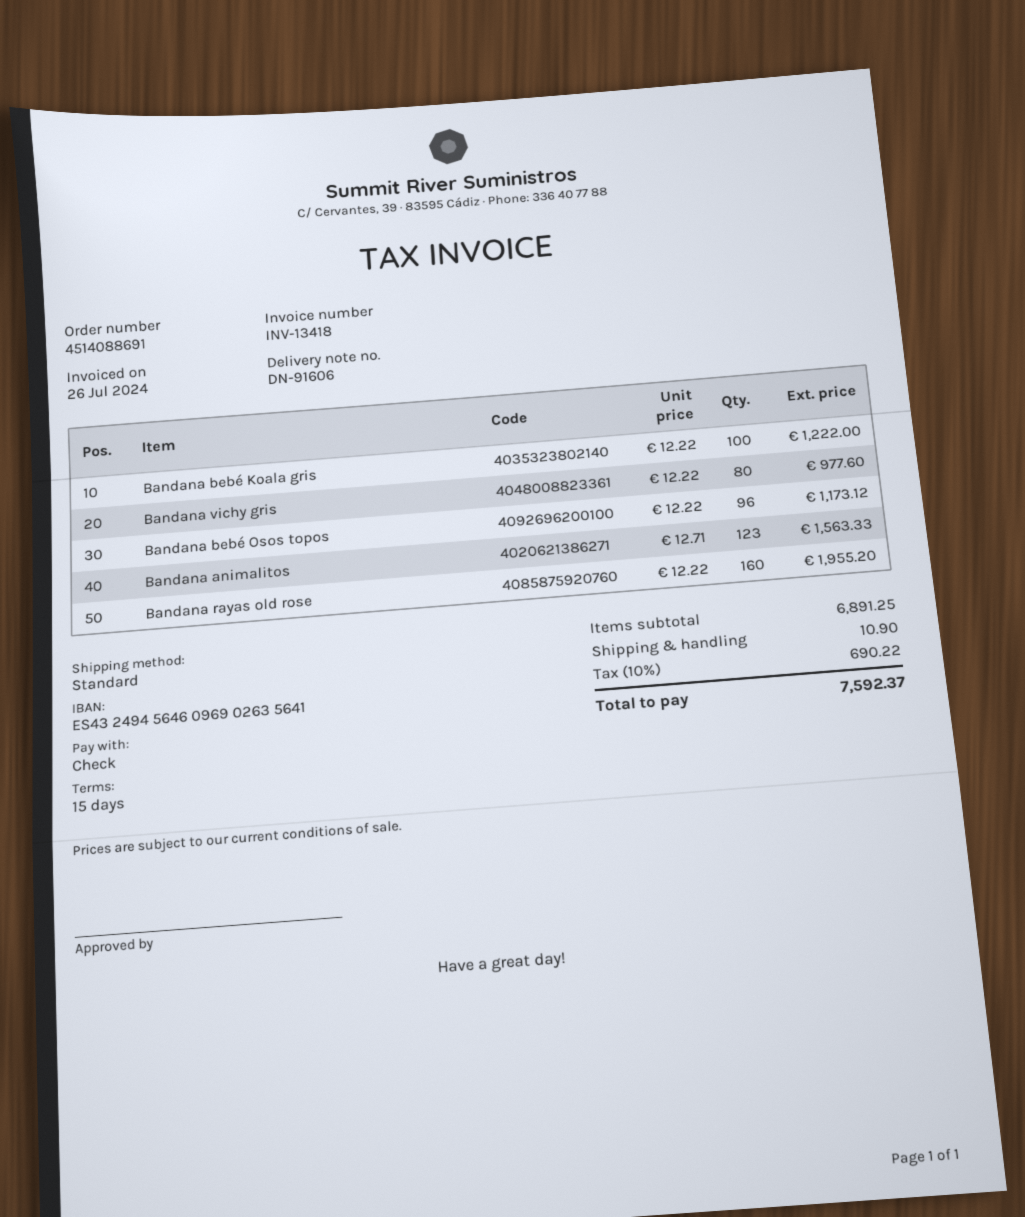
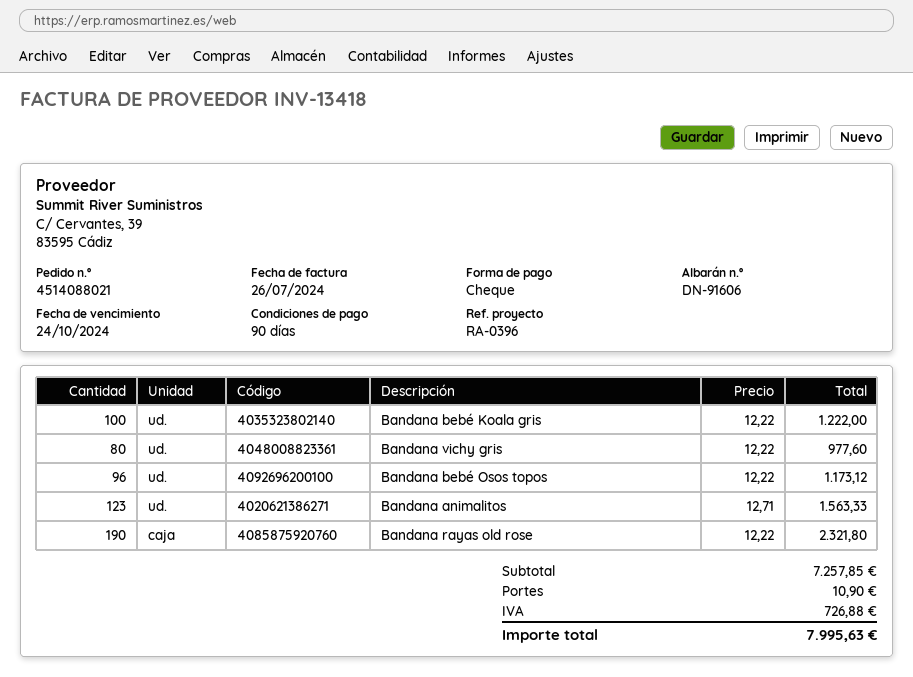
order number: 4514088691 -> 4514088021
payment terms: 15 days -> 90 days
Bandana rayas old rose: 160 x 12.22 = 1955.20 -> 190 x 12.22 = 2321.80
subtotal: 6891.25 -> 7257.85
tax: 690.22 -> 726.88
total: 7592.37 -> 7995.63

